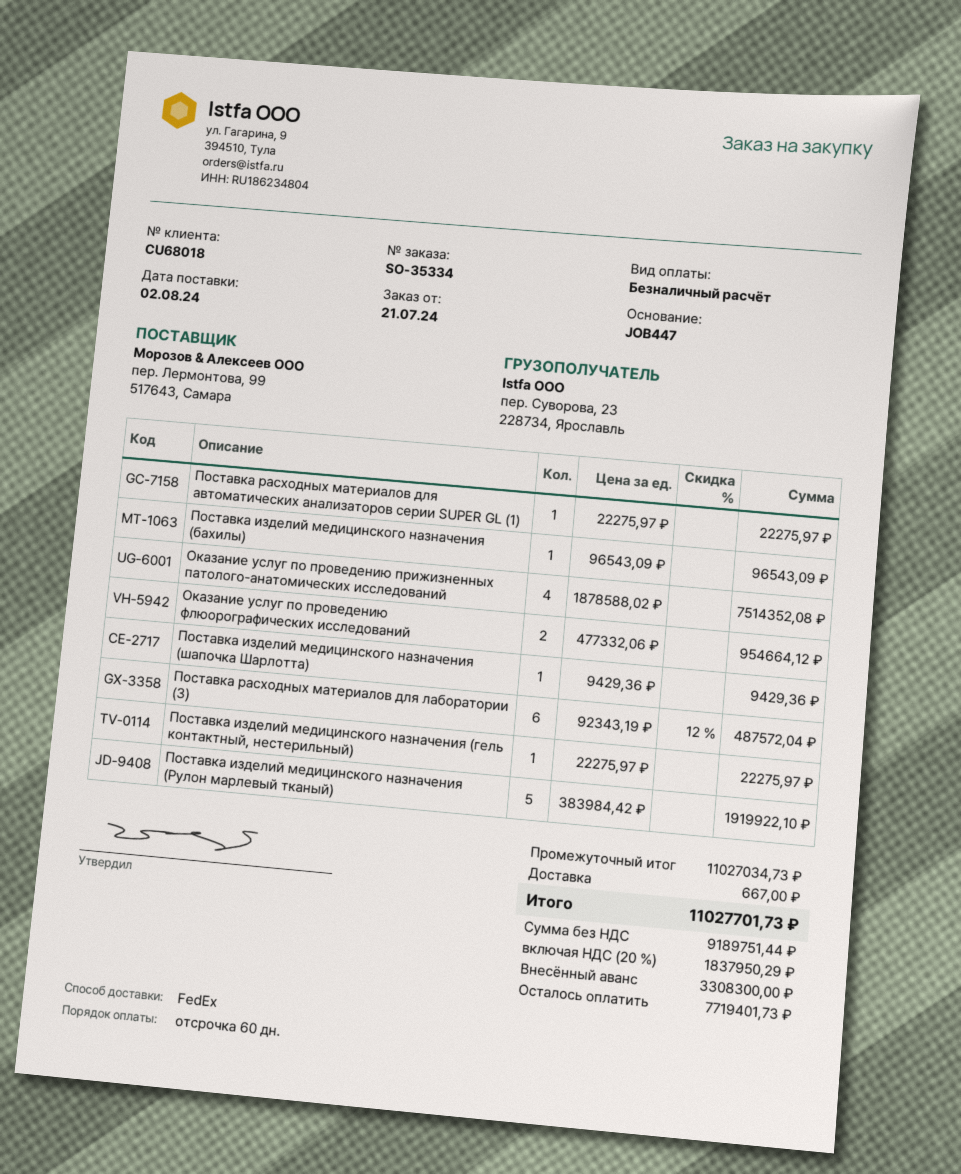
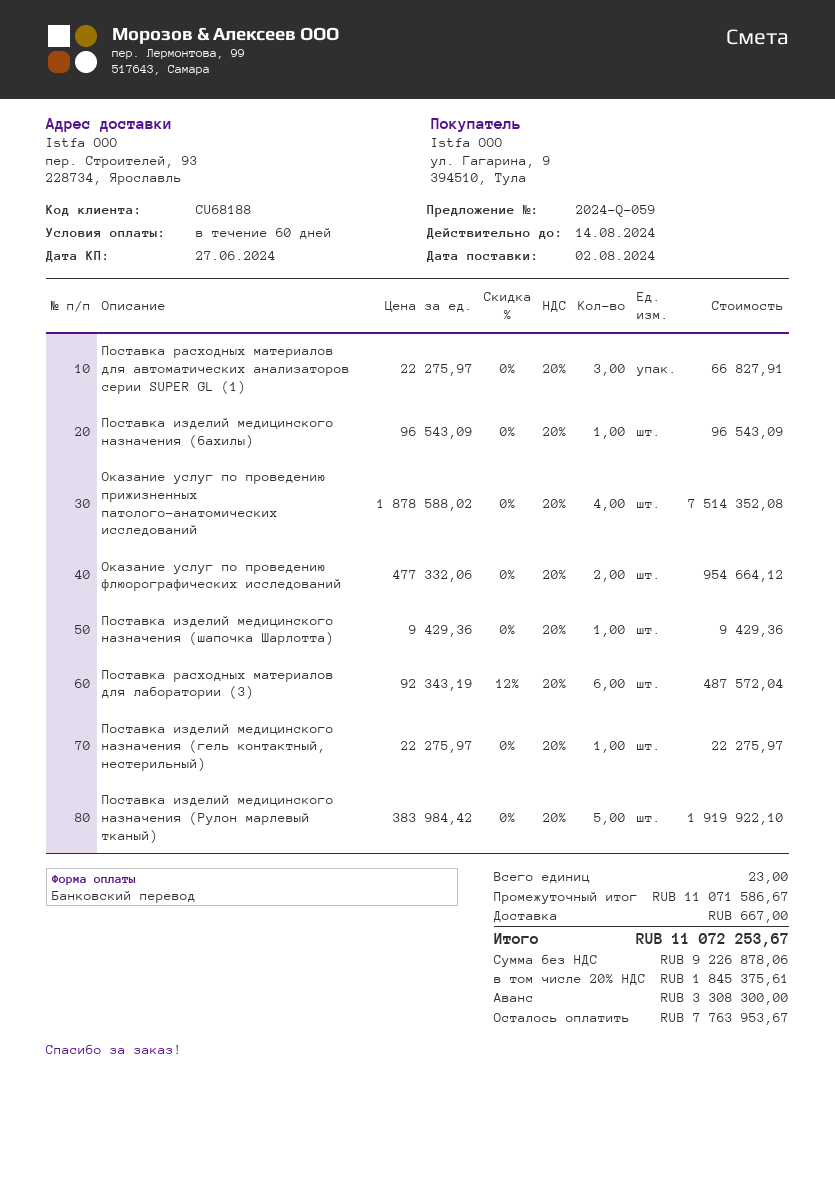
customer number: CU68018 -> CU68188
ship to: пер. Суворова, 23, 228734, Ярославль -> пер. Строителей, 93, 228734, Ярославль
Поставка расходных материалов для автоматических анализаторов серии SUPER GL (1): 1 x 22275.97 = 22275.97 -> 3 x 22275.97 = 66827.91
subtotal: 11027034.73 -> 11071586.67
net: 9189751.44 -> 9226878.06
tax: 20% = 1837950.29 -> 20% = 1845375.61
total: 11027701.73 -> 11072253.67
balance: 7719401.73 -> 7763953.67

